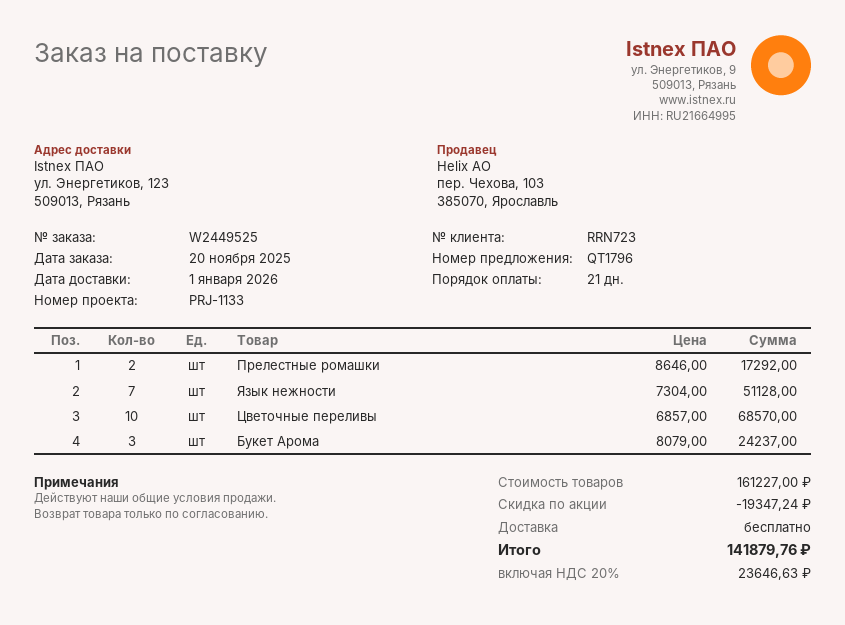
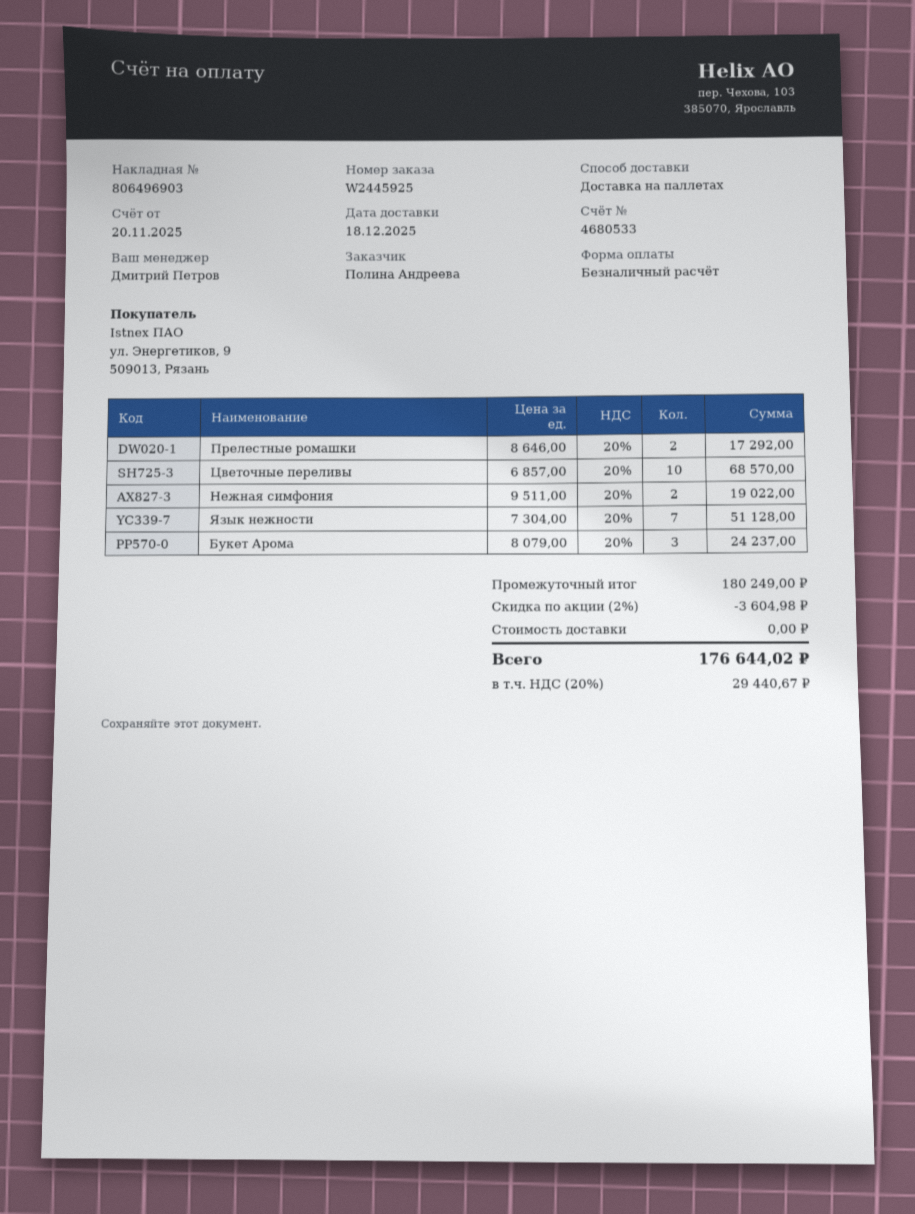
order number: W2449525 -> W2445925
delivery date: 2026-01-01 -> 2025-12-18
Нежная симфония: none -> 2 x 9511.00 = 19022.00
subtotal: 161227.00 -> 180249.00
discount: 19347.24 -> 3604.98
tax: 20% = 23646.63 -> 20% = 29440.67
total: 141879.76 -> 176644.02

